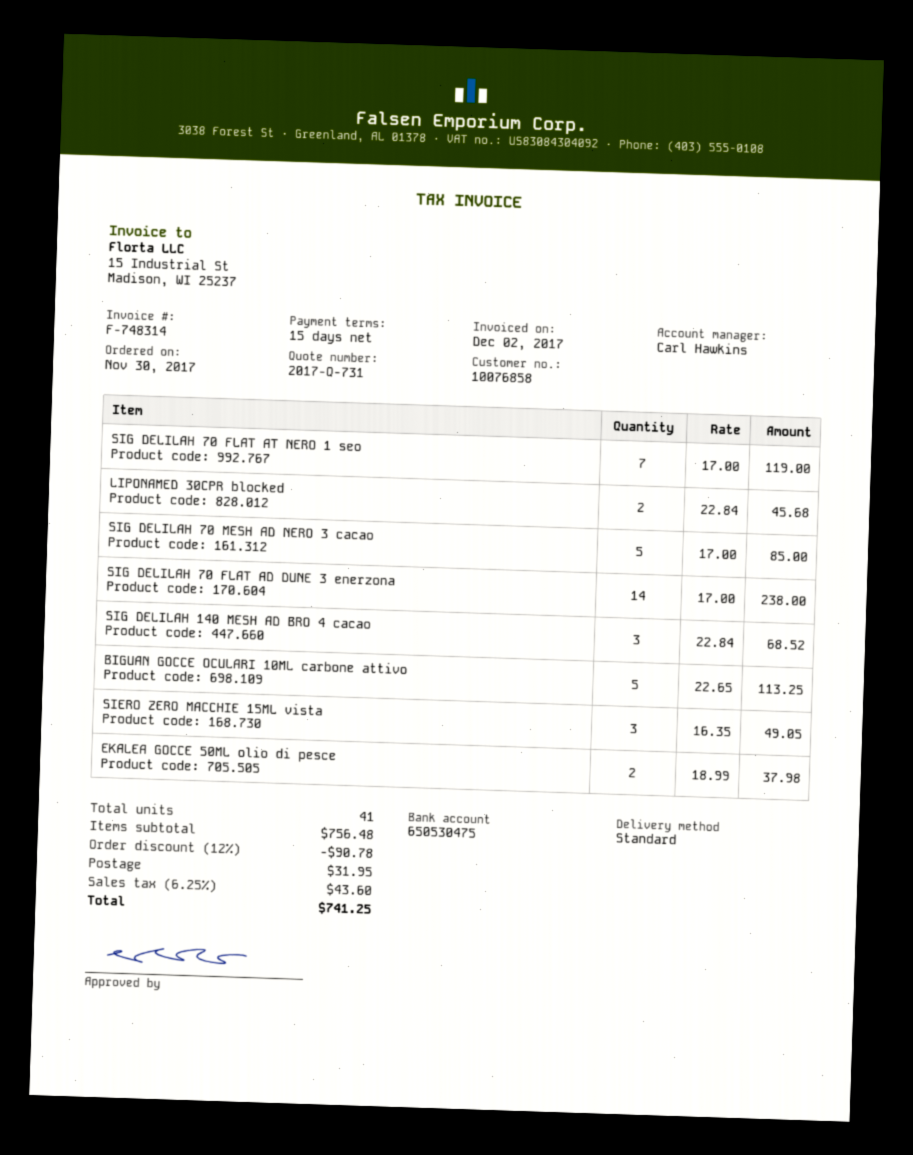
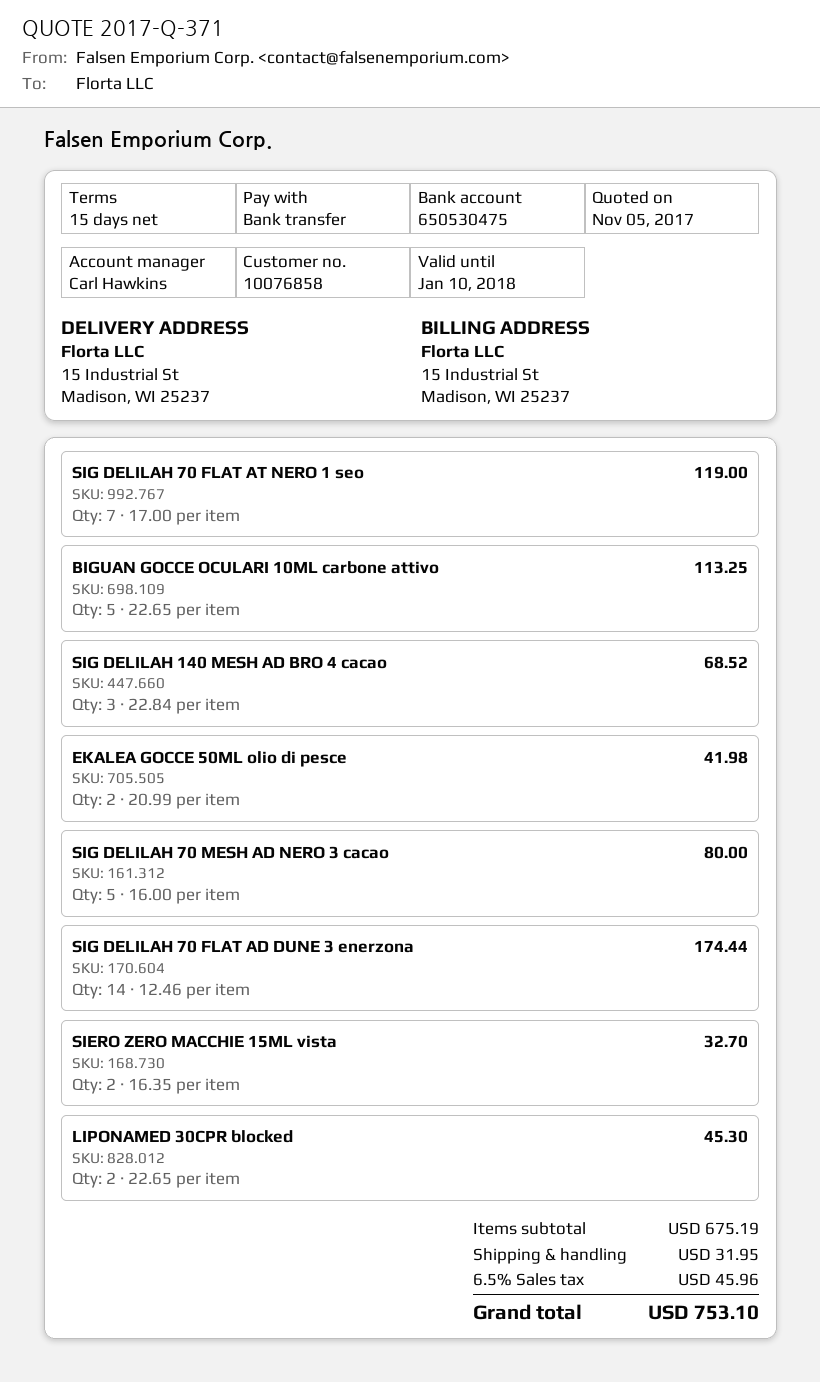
quote number: 2017-Q-731 -> 2017-Q-371
LIPONAMED 30CPR blocked: 2 x 22.84 = 45.68 -> 2 x 22.65 = 45.30
SIG DELILAH 70 MESH AD NERO 3 cacao: 5 x 17.00 = 85.00 -> 5 x 16.00 = 80.00
SIG DELILAH 70 FLAT AD DUNE 3 enerzona: 14 x 17.00 = 238.00 -> 14 x 12.46 = 174.44
SIERO ZERO MACCHIE 15ML vista: 3 x 16.35 = 49.05 -> 2 x 16.35 = 32.70
EKALEA GOCCE 50ML olio di pesce: 2 x 18.99 = 37.98 -> 2 x 20.99 = 41.98
subtotal: 756.48 -> 675.19
discount: 12% = 90.78 -> none
tax: 6.25% = 43.60 -> 6.5% = 45.96
total: 741.25 -> 753.10

